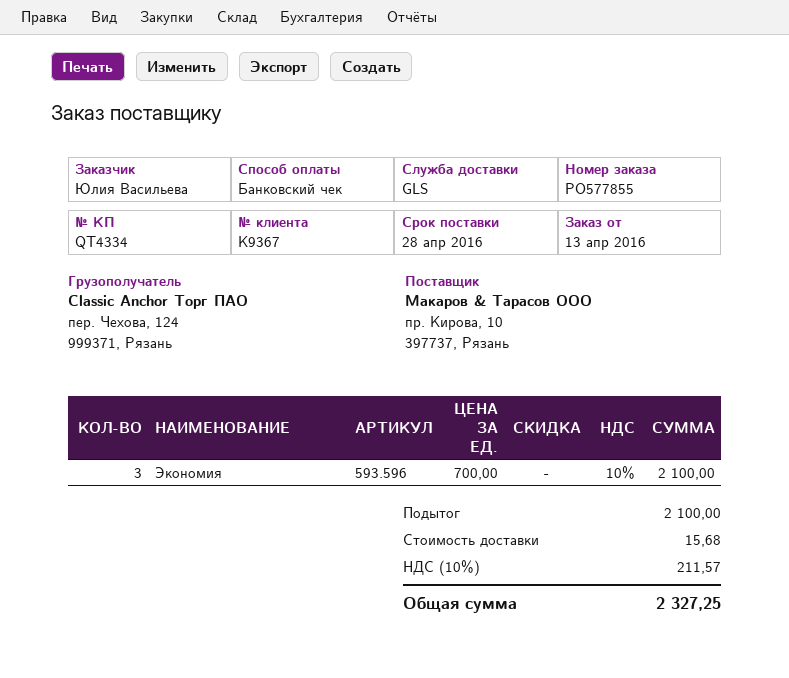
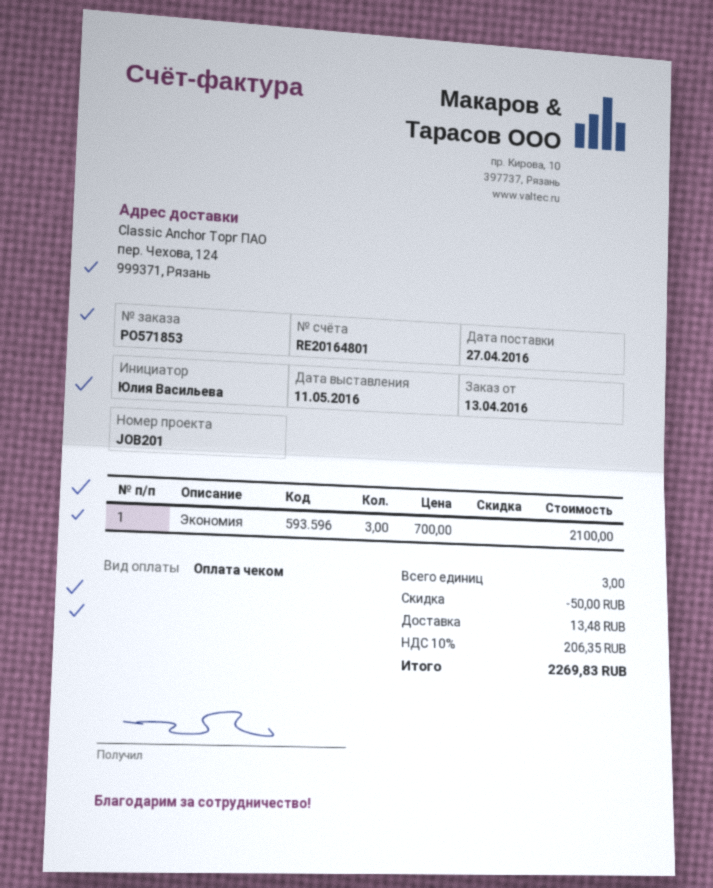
order number: PO577855 -> PO571853
delivery date: 2016-04-28 -> 2016-04-27
discount: none -> 50.00
shipping: 15.68 -> 13.48
tax: 10% = 211.57 -> 10% = 206.35
total: 2327.25 -> 2269.83

